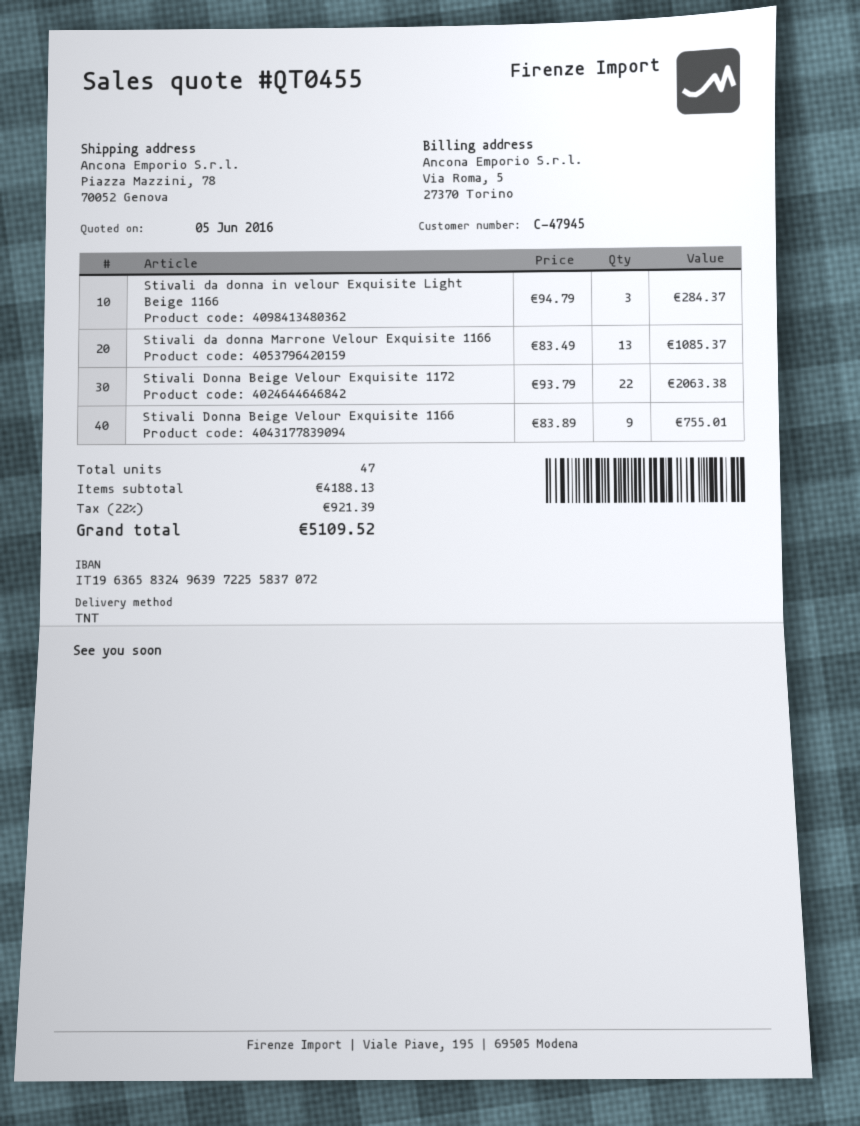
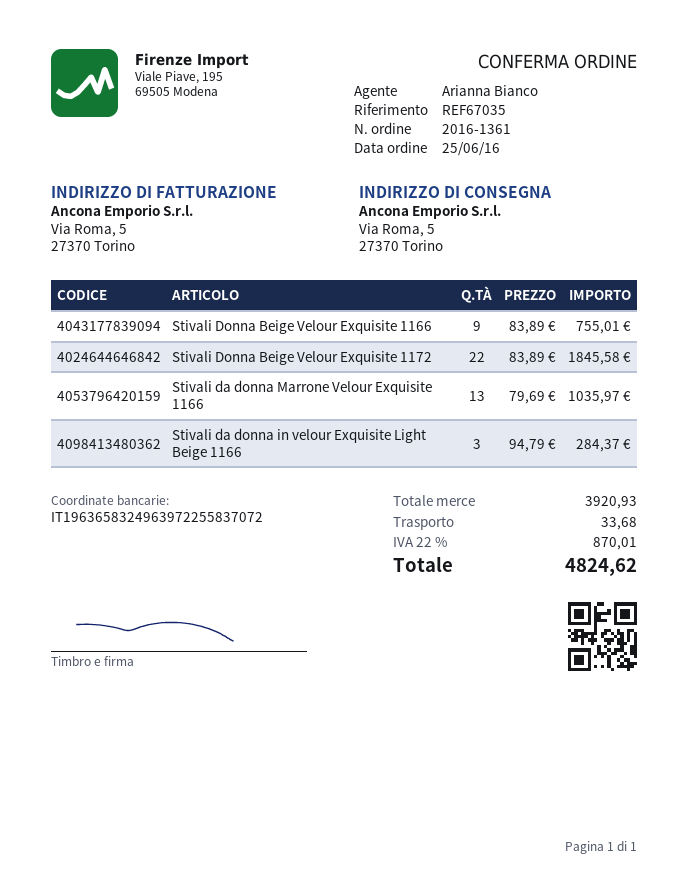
ship to: Piazza Mazzini, 78, 70052 Genova -> Via Roma, 5, 27370 Torino
Stivali da donna Marrone Velour Exquisite 1166: 13 x 83.49 = 1085.37 -> 13 x 79.69 = 1035.97
Stivali Donna Beige Velour Exquisite 1172: 22 x 93.79 = 2063.38 -> 22 x 83.89 = 1845.58
subtotal: 4188.13 -> 3920.93
shipping: none -> 33.68
tax: 22% = 921.39 -> 22% = 870.01
total: 5109.52 -> 4824.62

